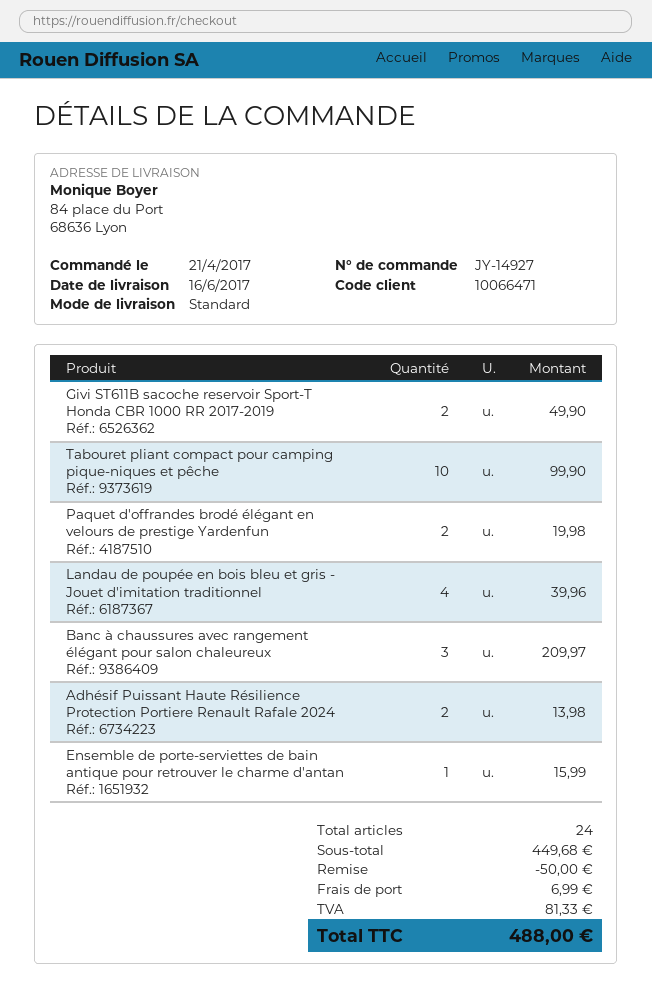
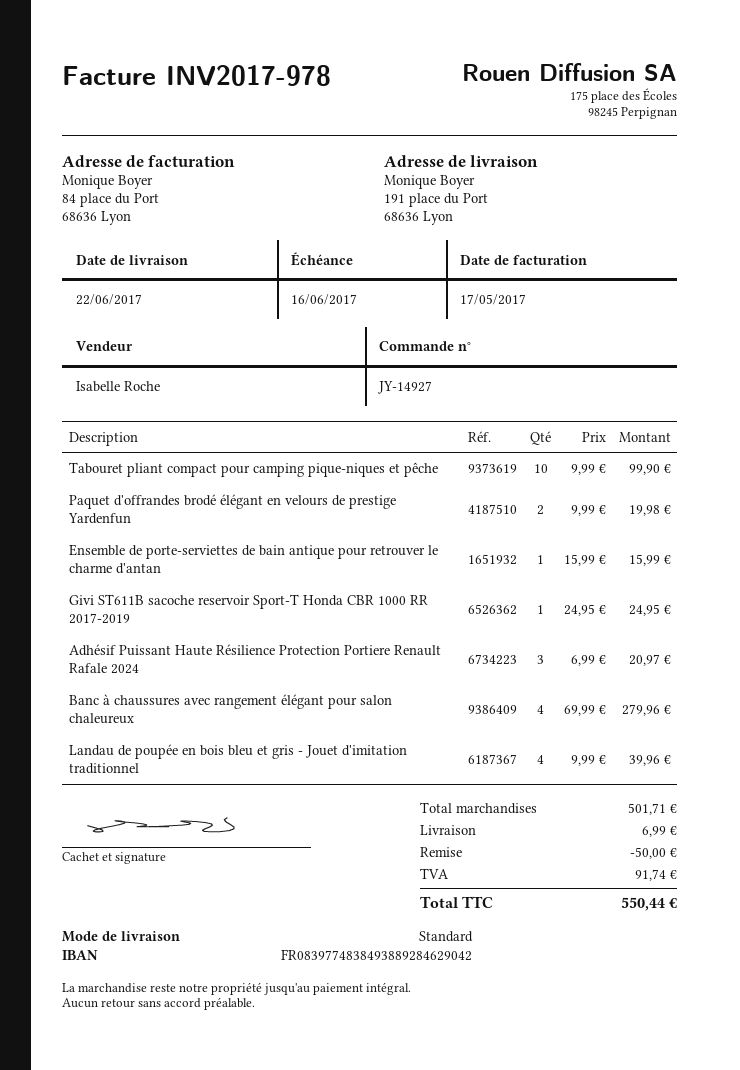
delivery date: 2017-06-16 -> 2017-06-22
ship to: 84 place du Port, 68636 Lyon -> 191 place du Port, 68636 Lyon
Givi ST611B sacoche reservoir Sport-T Honda CBR 1000 RR 2017-2019: 2 for 49.90 -> 1 for 24.95
Banc à chaussures avec rangement élégant pour salon chaleureux: 3 for 209.97 -> 4 for 279.96
Adhésif Puissant Haute Résilience Protection Portiere Renault Rafale 2024: 2 for 13.98 -> 3 for 20.97
subtotal: 449.68 -> 501.71
tax: 81.33 -> 91.74
total: 488.00 -> 550.44

